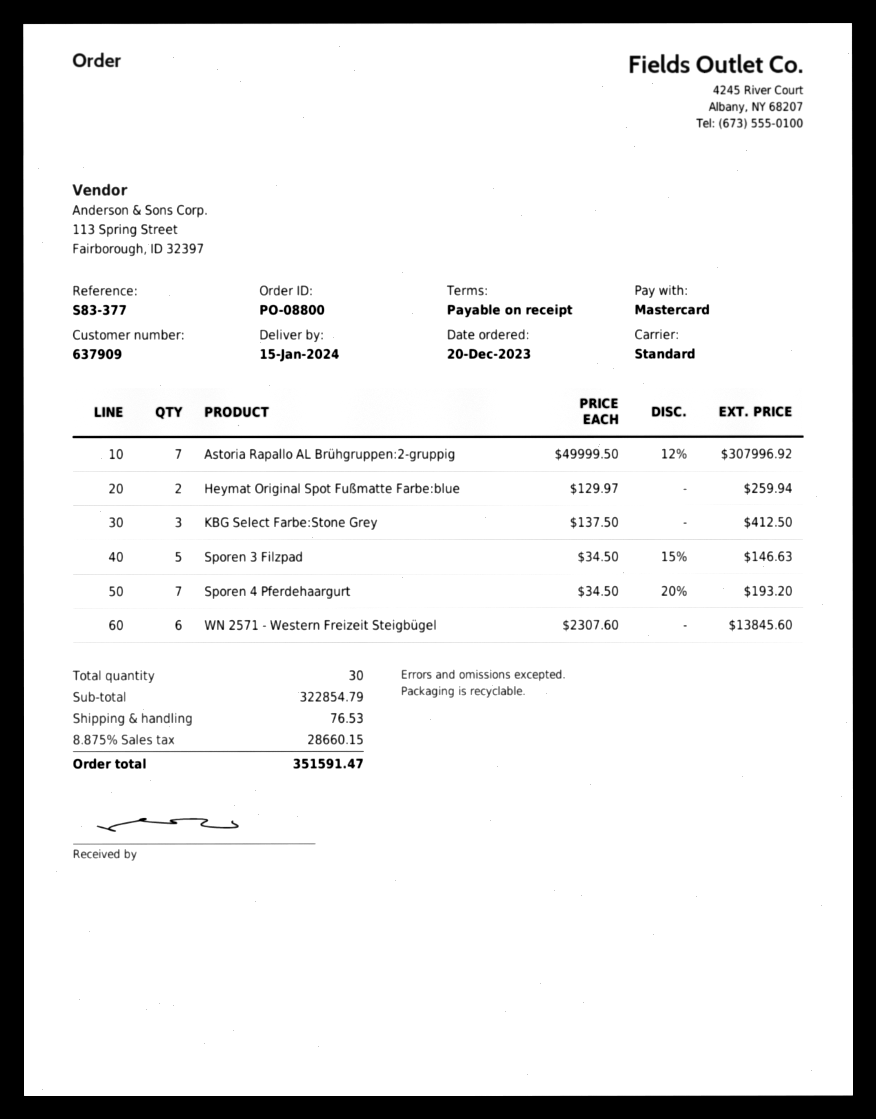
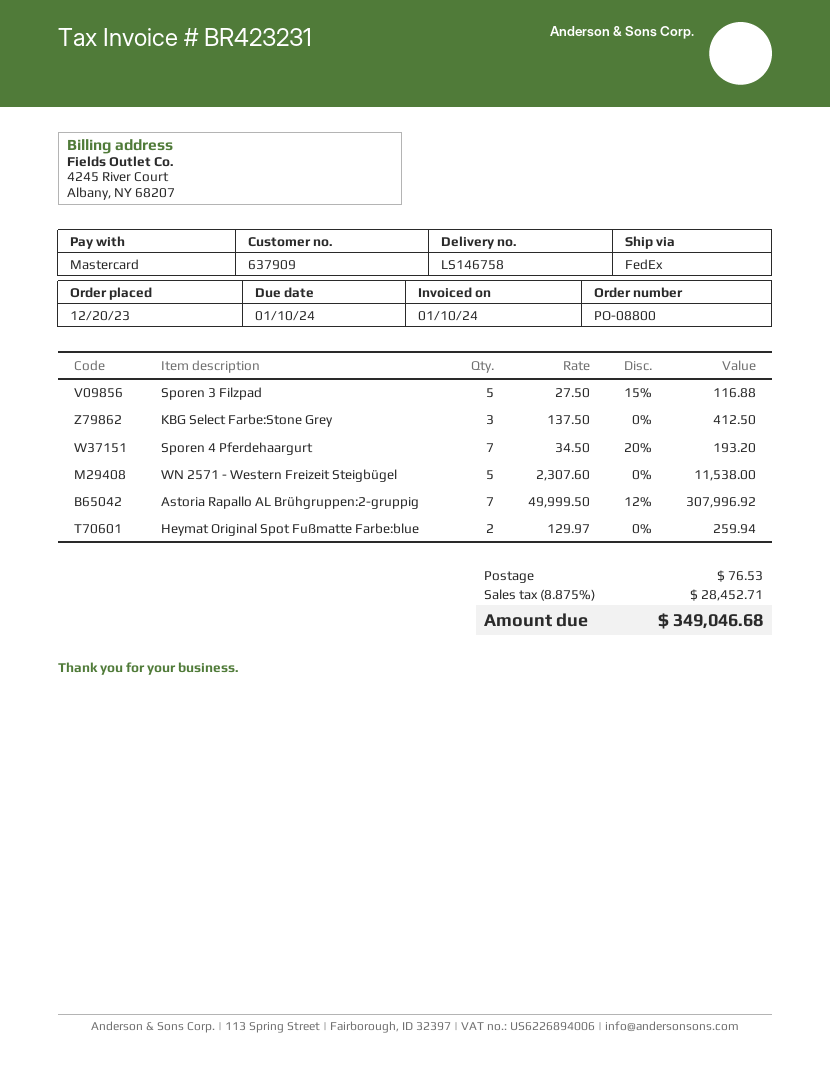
shipping method: standard -> FedEx
Sporen 3 Filzpad: 5 x 34.50 - 15% = 146.63 -> 5 x 27.50 - 15% = 116.88
WN 2571 - Western Freizeit Steigbügel: 6 x 2307.60 = 13845.60 -> 5 x 2307.60 = 11538.00
tax: 8.875% = 28660.15 -> 8.875% = 28452.71
total: 351591.47 -> 349046.68

